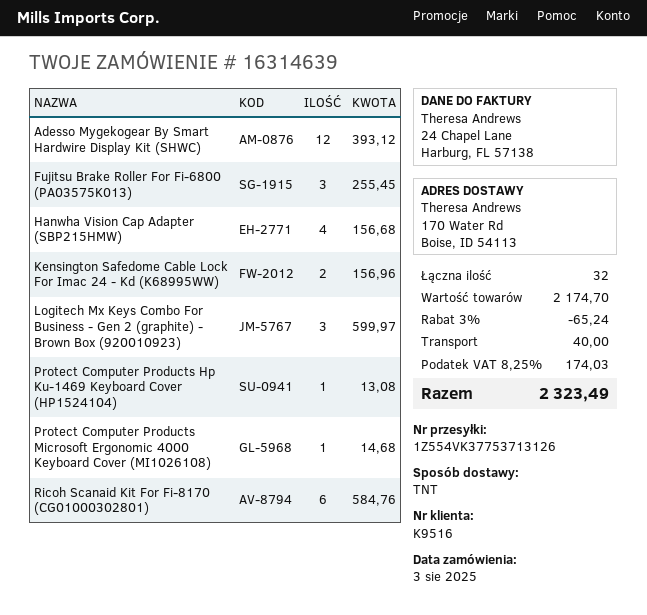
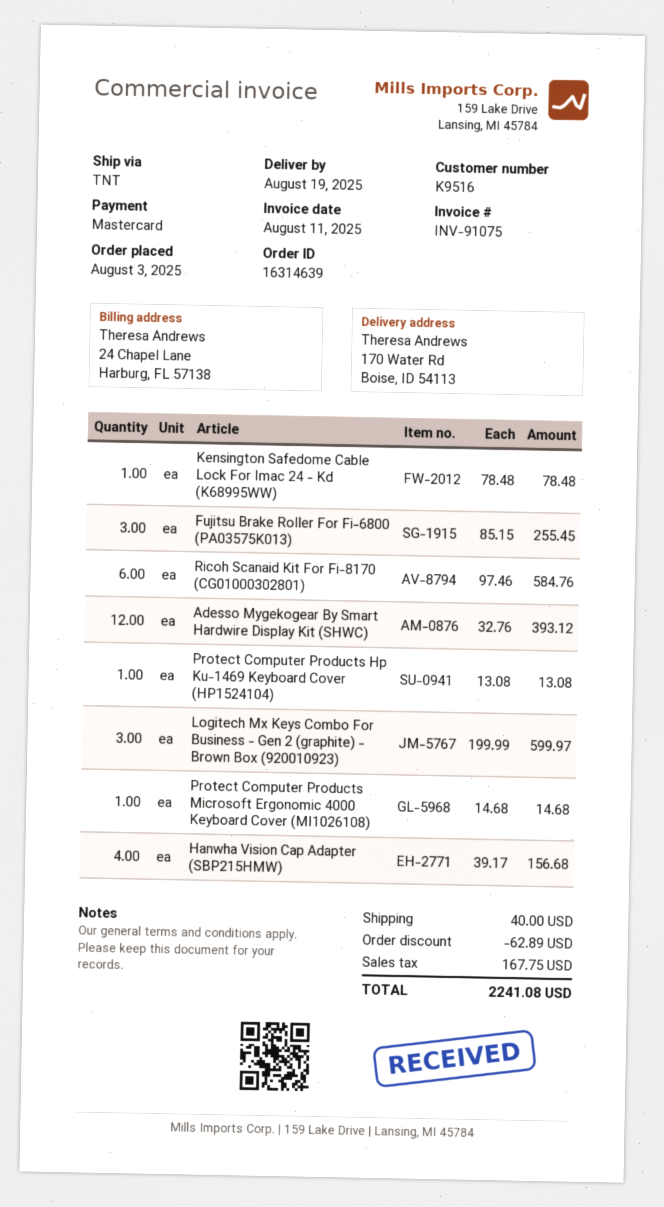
Kensington Safedome Cable Lock For Imac 24 - Kd (K68995WW): 2 for 156.96 -> 1 for 78.48
discount: 65.24 -> 62.89
tax: 174.03 -> 167.75
total: 2323.49 -> 2241.08

